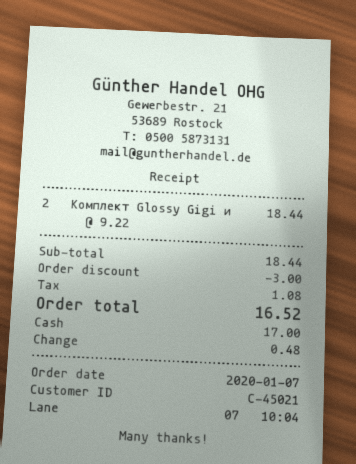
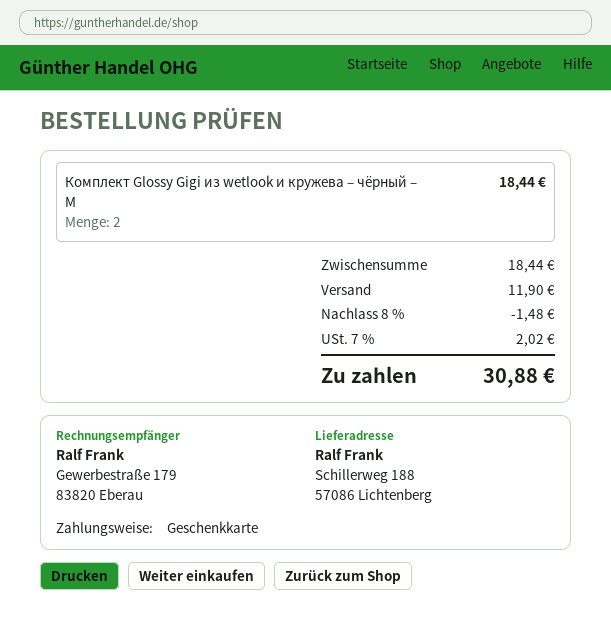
payment method: cash -> gift card
discount: 3.00 -> 1.48
shipping: none -> 11.90
tax: 1.08 -> 2.02
total: 16.52 -> 30.88

